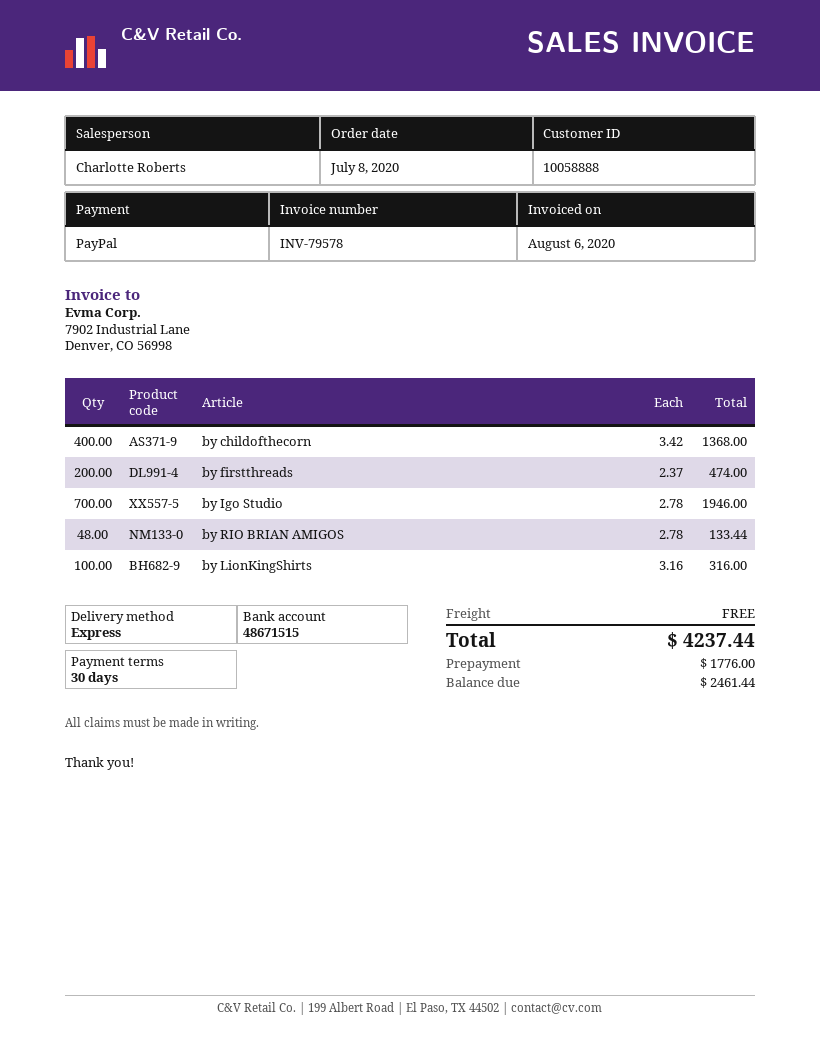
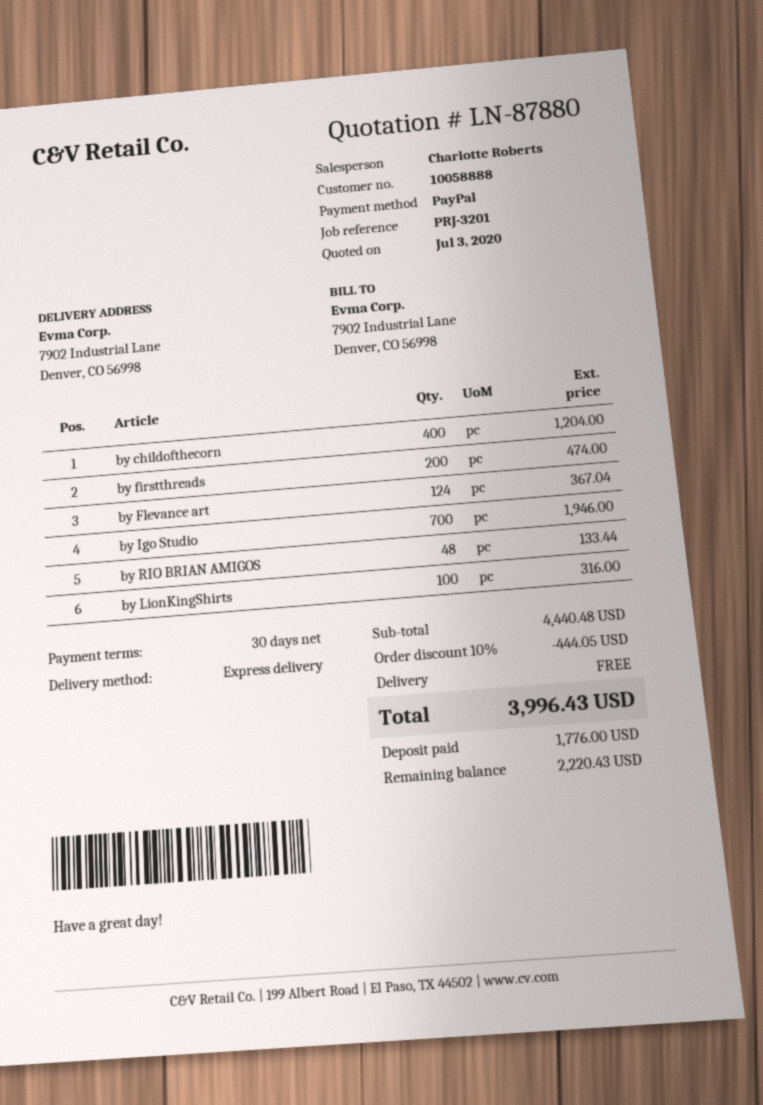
by childofthecorn: 400 for 1368.00 -> 400 for 1204.00
by Flevance art: none -> 124 for 367.04
discount: none -> 10% = 444.05
total: 4237.44 -> 3996.43
balance: 2461.44 -> 2220.43

